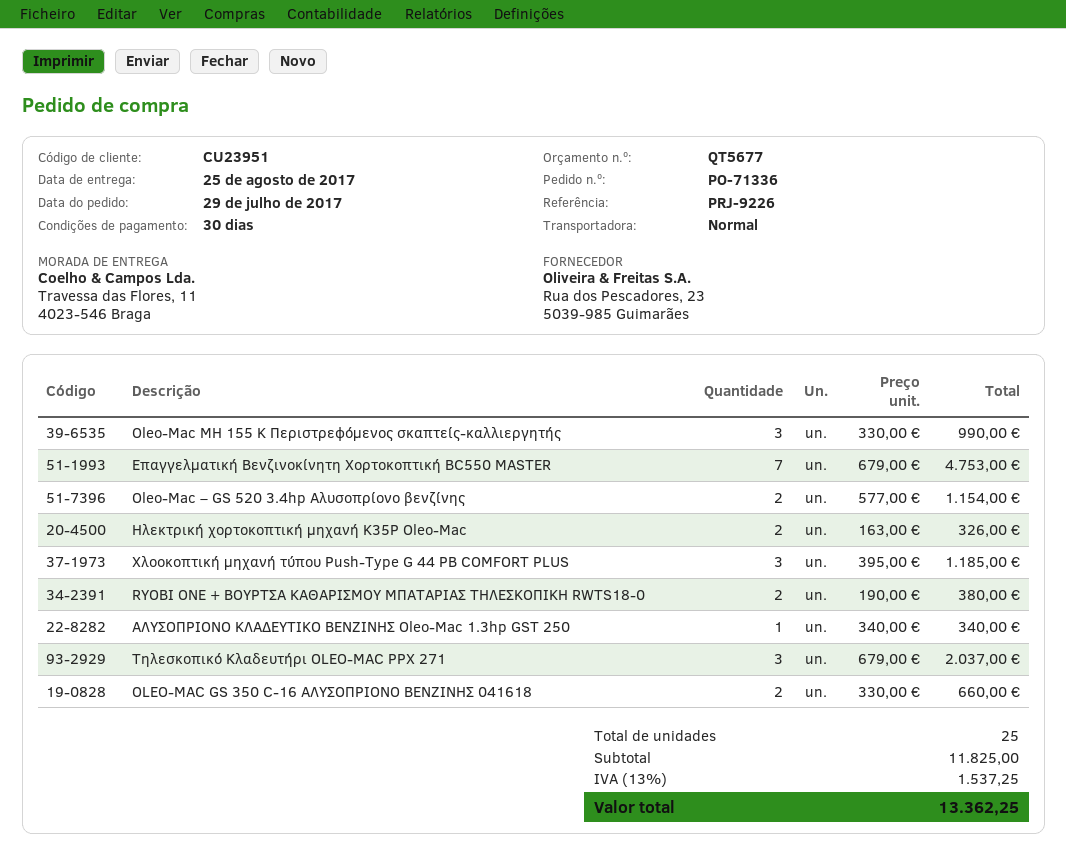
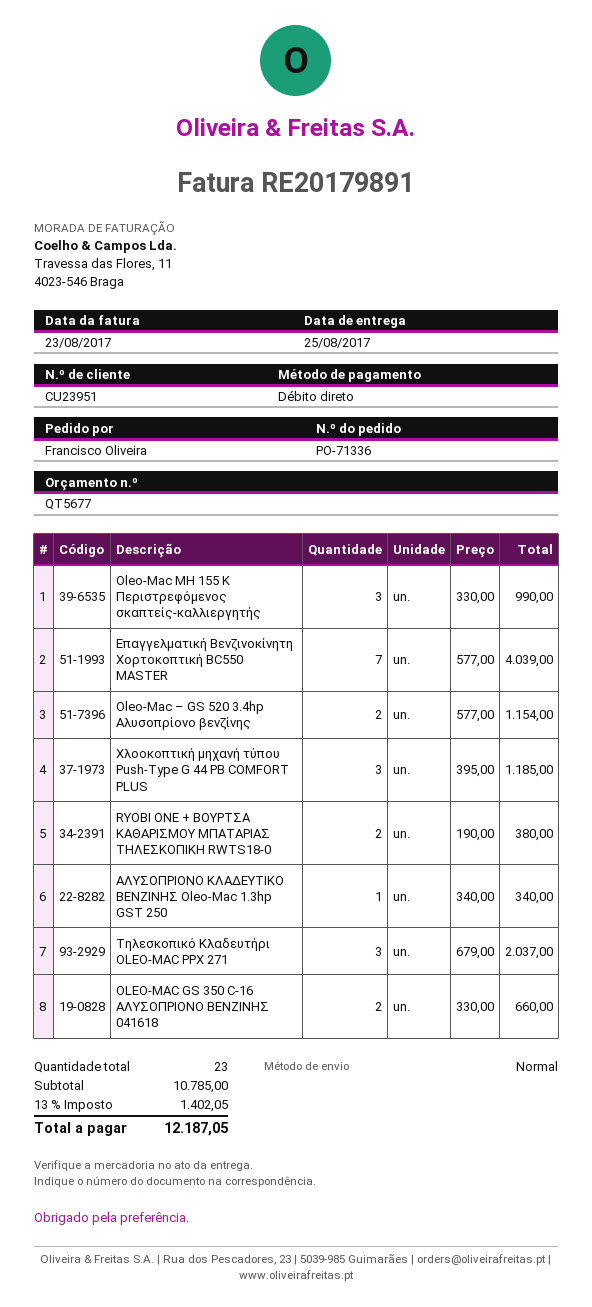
Επαγγελματική Βενζινοκίνητη Χορτοκοπτική BC550 MASTER: 7 x 679.00 = 4753.00 -> 7 x 577.00 = 4039.00
Ηλεκτρική χορτοκοπτική μηχανή K35P Oleo-Mac: 2 x 163.00 = 326.00 -> none
total quantity: 25 -> 23
subtotal: 11825.00 -> 10785.00
tax: 13% = 1537.25 -> 13% = 1402.05
total: 13362.25 -> 12187.05

